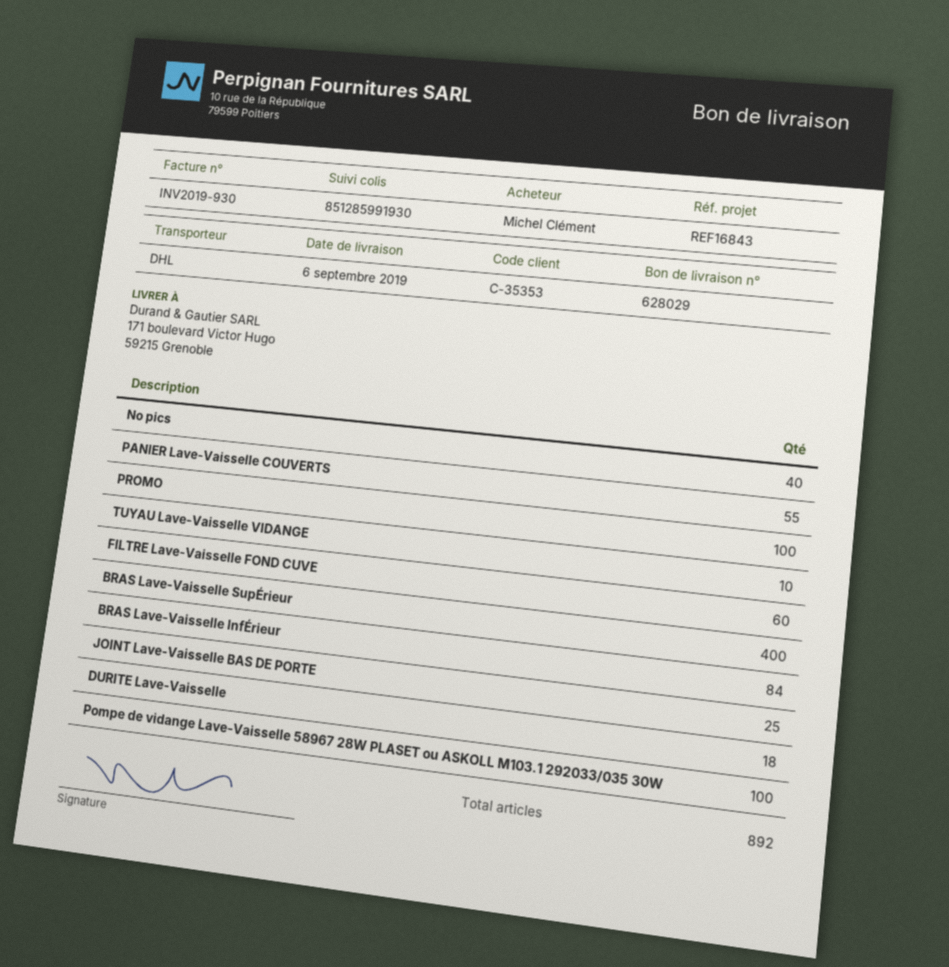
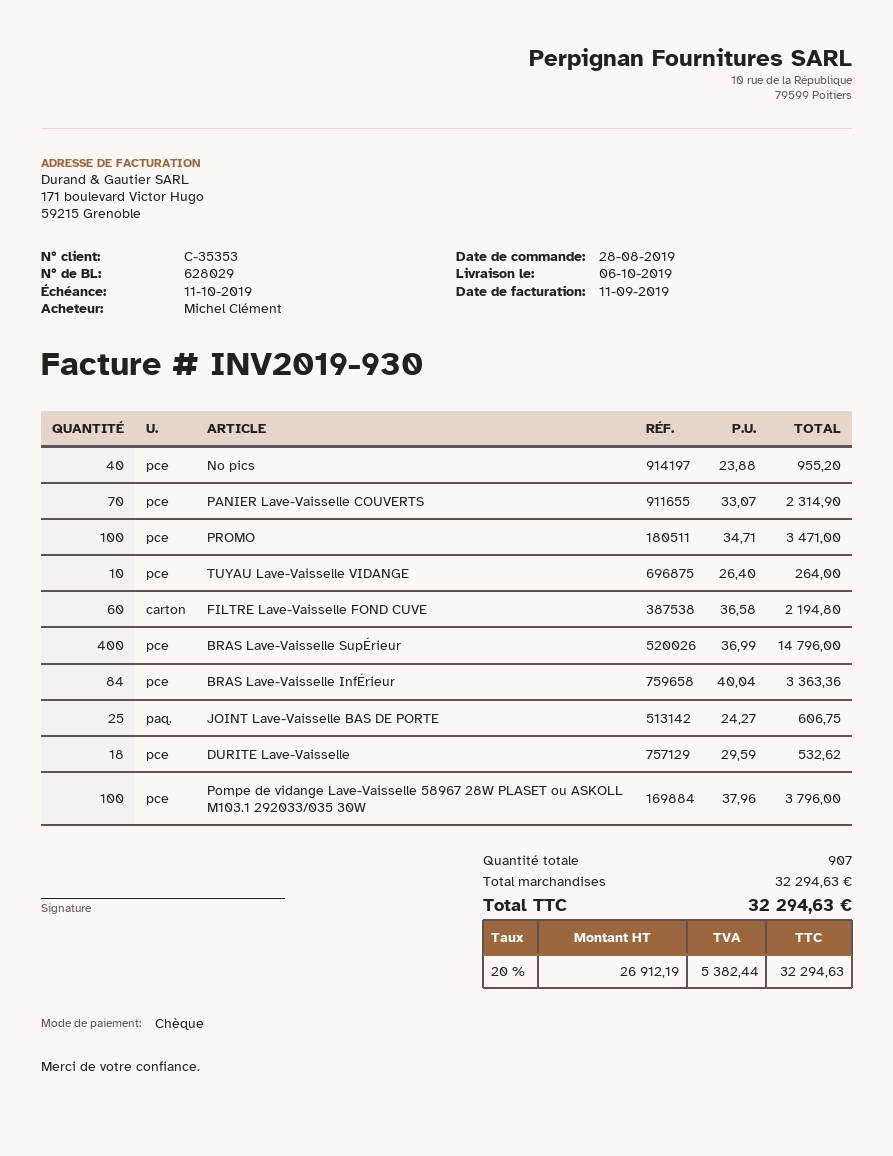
delivery date: 2019-09-06 -> 2019-10-06
PANIER Lave-Vaisselle COUVERTS: 55 -> 70
total quantity: 892 -> 907

